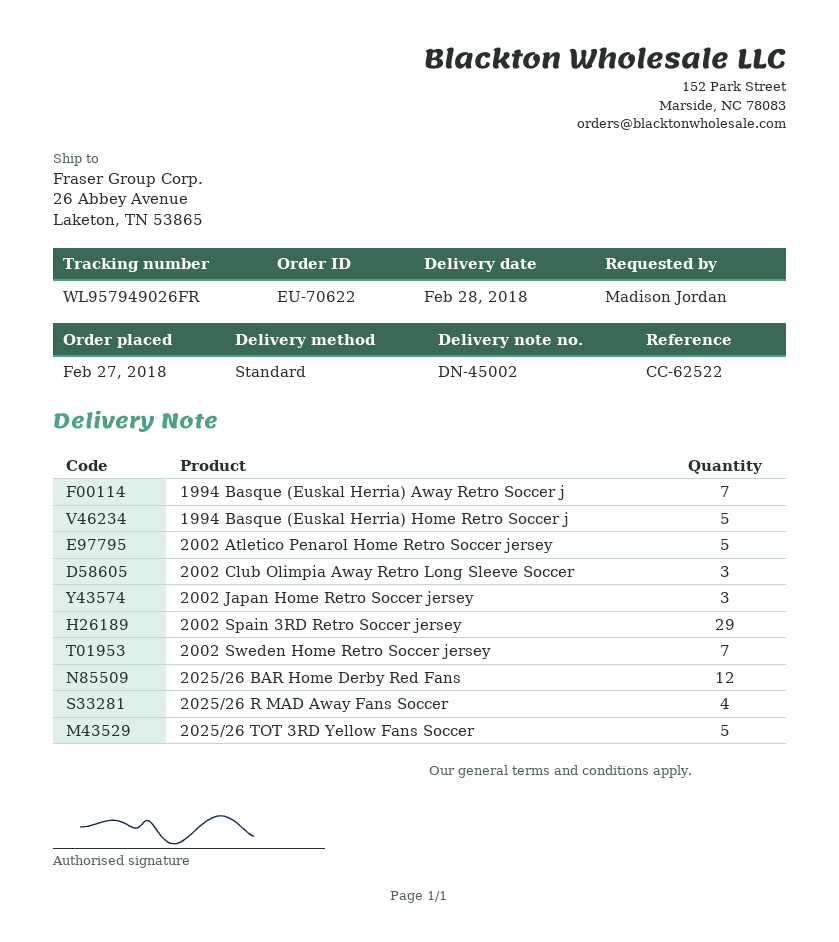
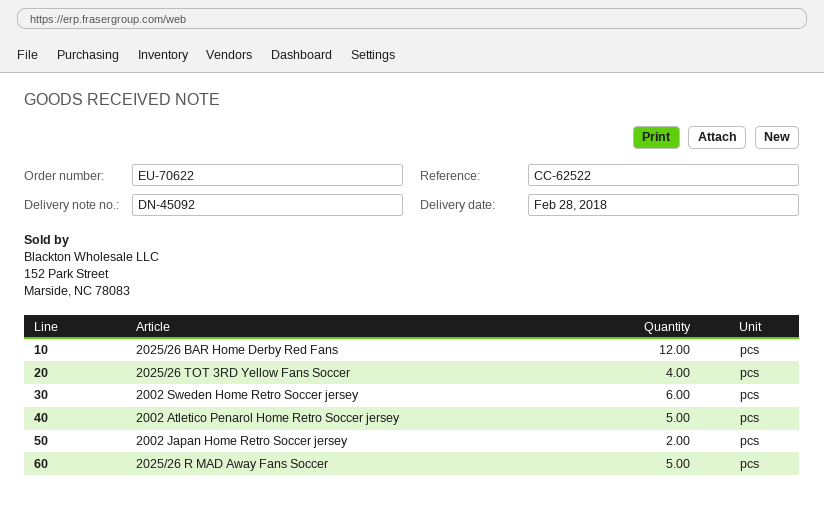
delivery note number: DN-45002 -> DN-45092
1994 Basque (Euskal Herria) Away Retro Soccer j: 7 -> none
1994 Basque (Euskal Herria) Home Retro Soccer j: 5 -> none
2002 Club Olimpia Away Retro Long Sleeve Soccer: 3 -> none
2002 Japan Home Retro Soccer jersey: 3 -> 2
2002 Spain 3RD Retro Soccer jersey: 29 -> none
2002 Sweden Home Retro Soccer jersey: 7 -> 6
2025/26 R MAD Away Fans Soccer: 4 -> 5
2025/26 TOT 3RD Yellow Fans Soccer: 5 -> 4

